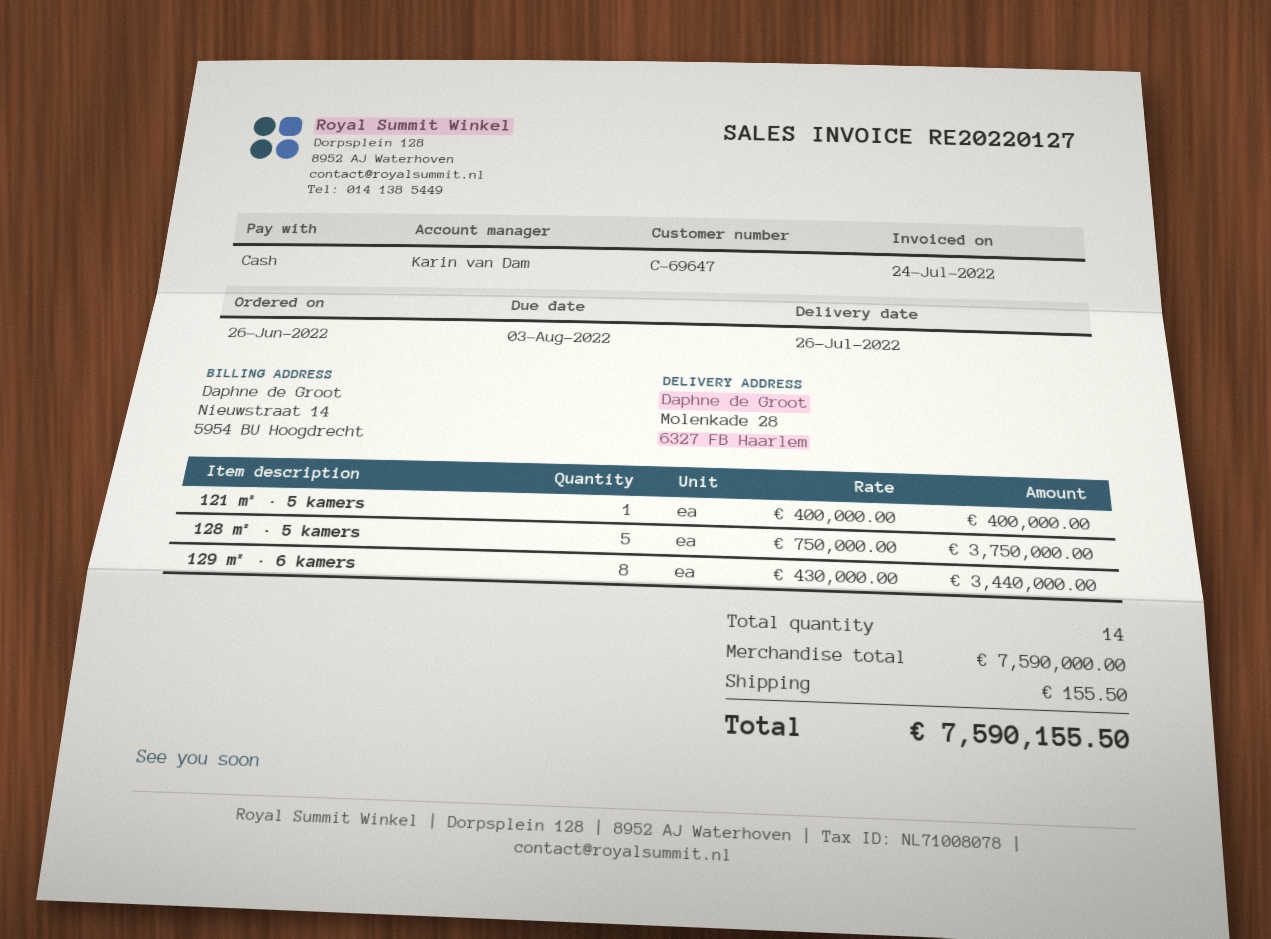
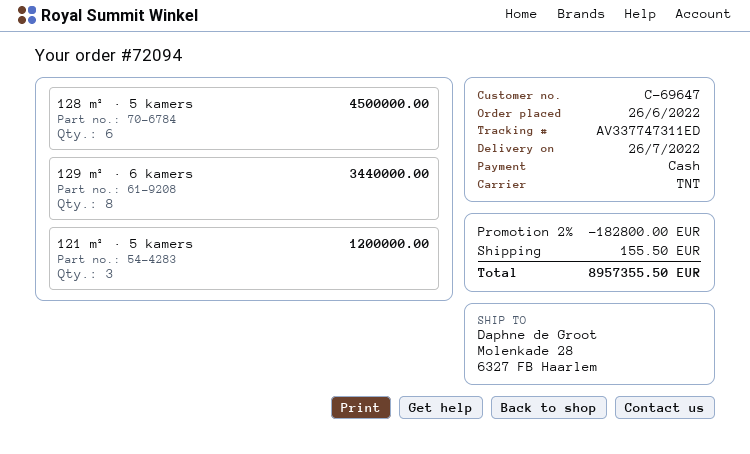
121 m² · 5 kamers: 1 for 400000.00 -> 3 for 1200000.00
128 m² · 5 kamers: 5 for 3750000.00 -> 6 for 4500000.00
discount: none -> 2% = 182800.00
total: 7590155.50 -> 8957355.50

